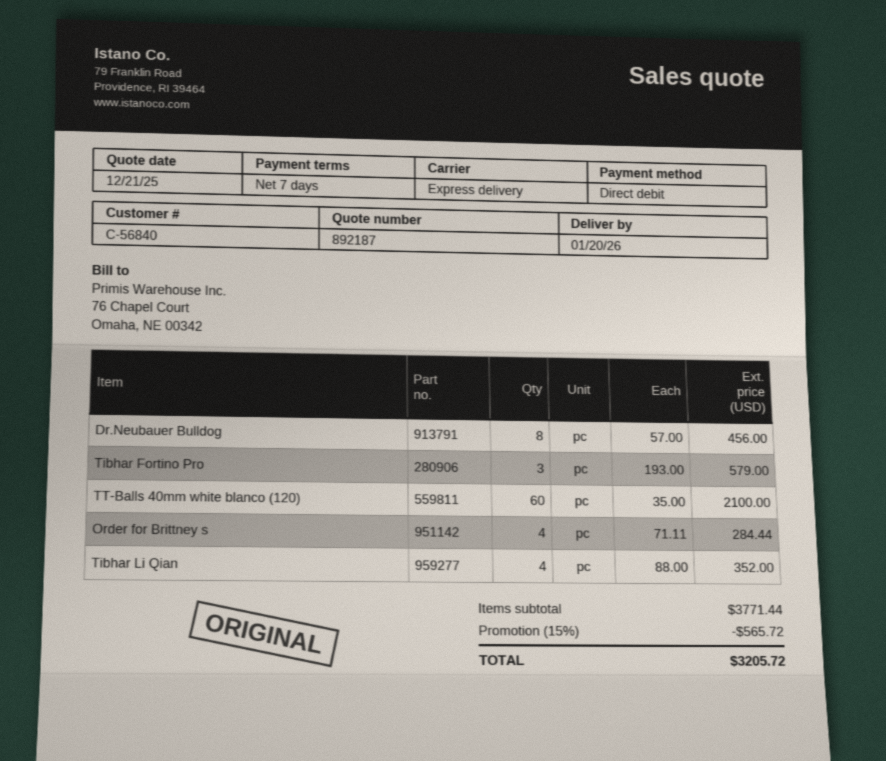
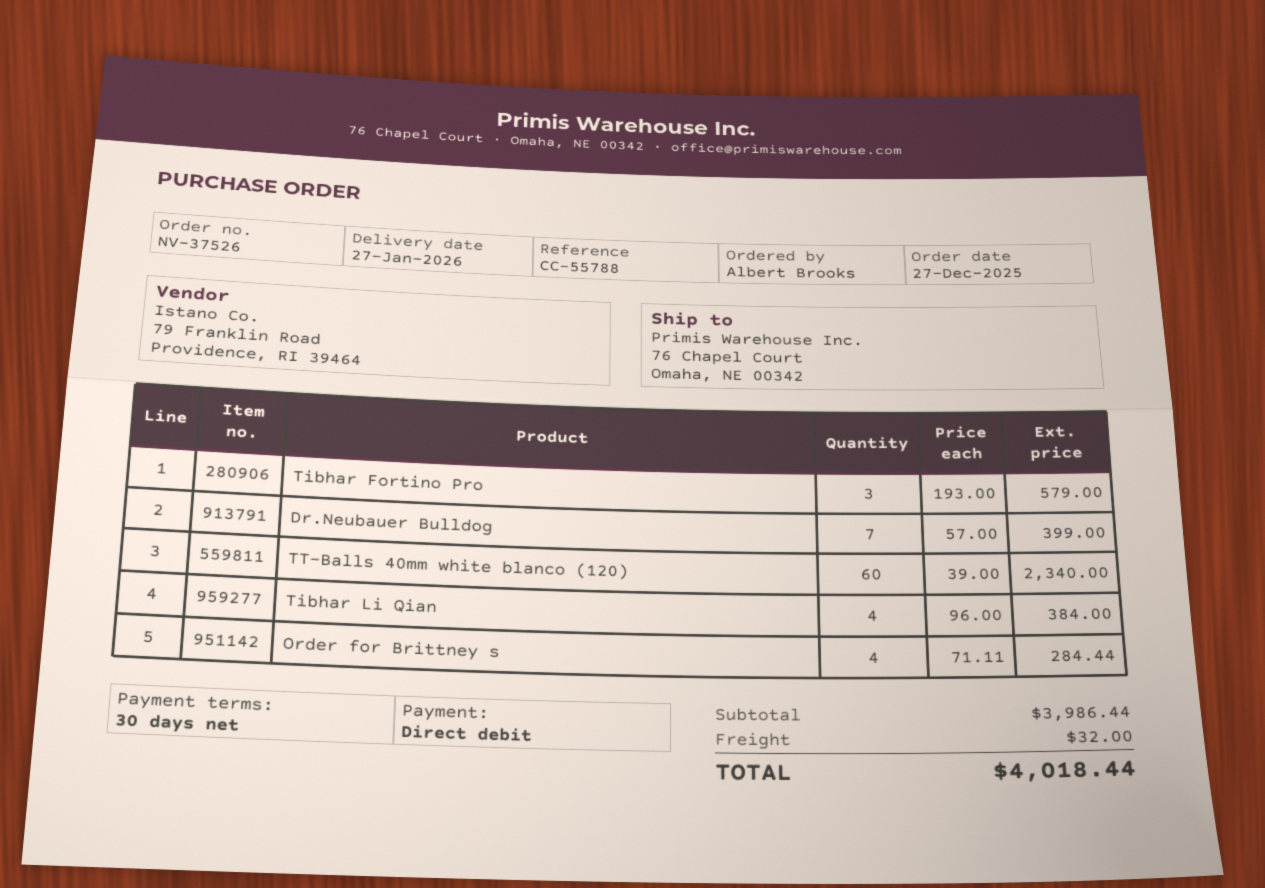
delivery date: 2026-01-20 -> 2026-01-27
payment terms: 7 days -> 30 days
Dr.Neubauer Bulldog: 8 x 57.00 = 456.00 -> 7 x 57.00 = 399.00
TT-Balls 40mm white blanco (120): 60 x 35.00 = 2100.00 -> 60 x 39.00 = 2340.00
Tibhar Li Qian: 4 x 88.00 = 352.00 -> 4 x 96.00 = 384.00
subtotal: 3771.44 -> 3986.44
discount: 15% = 565.72 -> none
shipping: none -> 32.00
total: 3205.72 -> 4018.44

